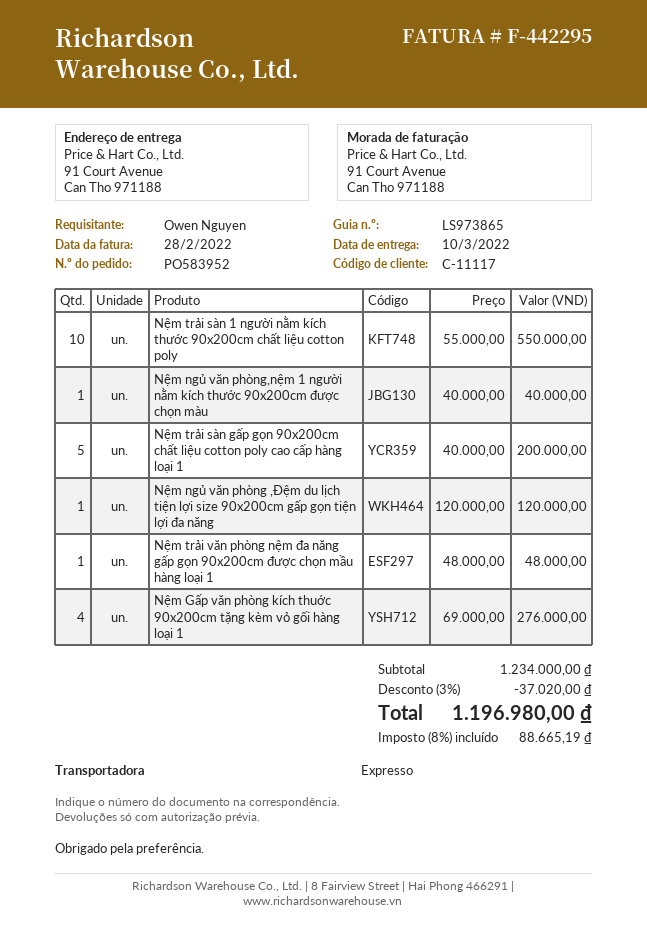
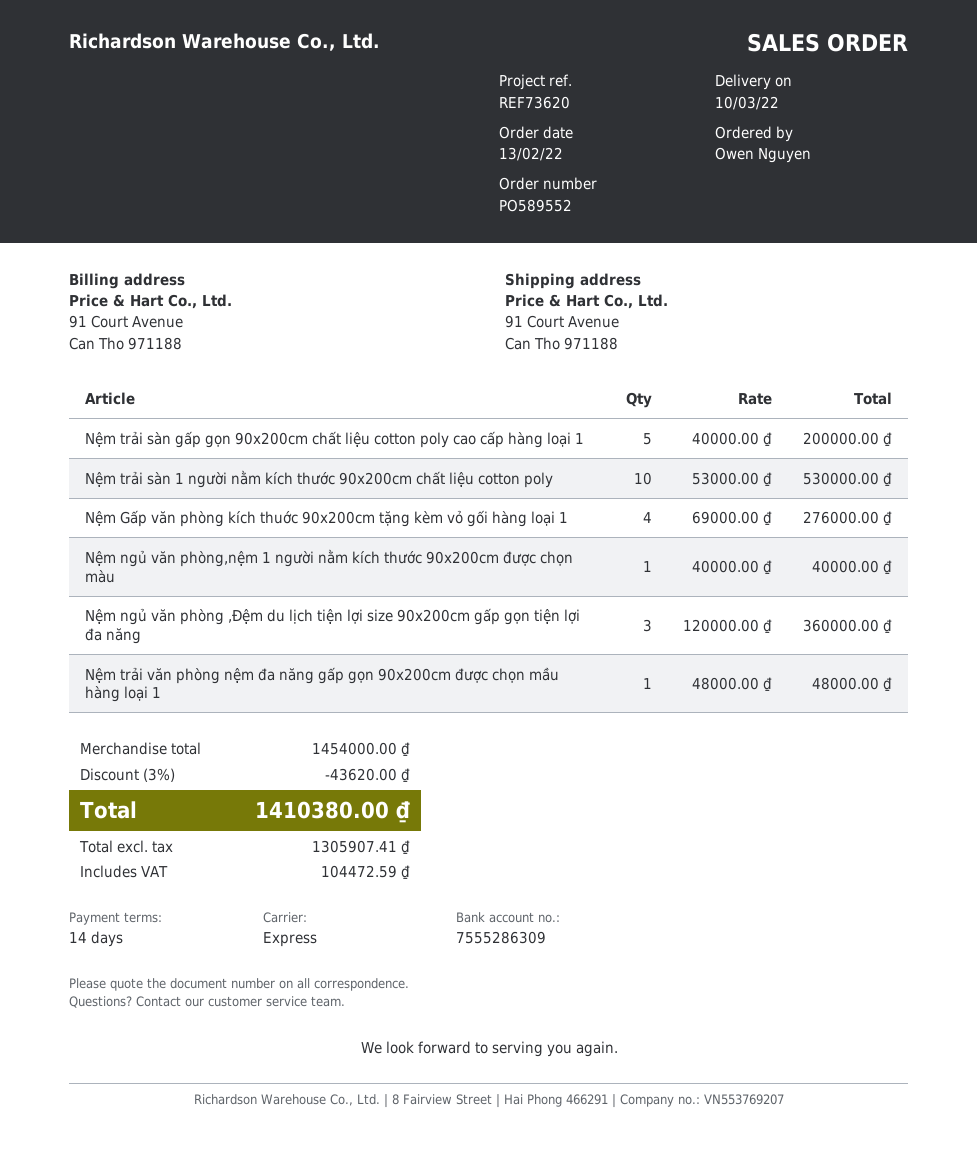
order number: PO583952 -> PO589552
Nệm trải sàn 1 người nằm kích thước 90x200cm chất liệu cotton poly: 10 x 55000.00 = 550000.00 -> 10 x 53000.00 = 530000.00
Nệm ngủ văn phòng ,Đệm du lịch tiện lợi size 90x200cm gấp gọn tiện lợi đa năng: 1 x 120000.00 = 120000.00 -> 3 x 120000.00 = 360000.00
subtotal: 1234000.00 -> 1454000.00
discount: 3% = 37020.00 -> 3% = 43620.00
tax: 88665.19 -> 104472.59
total: 1196980.00 -> 1410380.00

